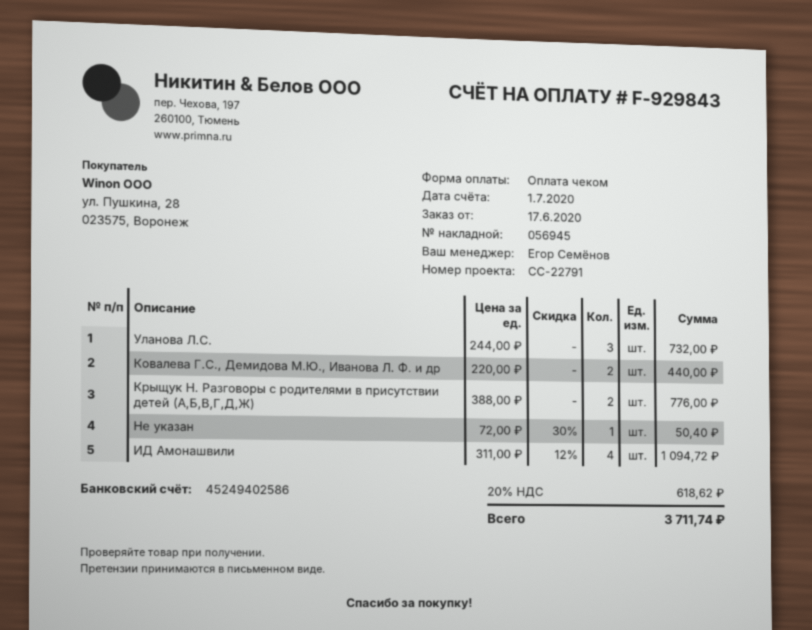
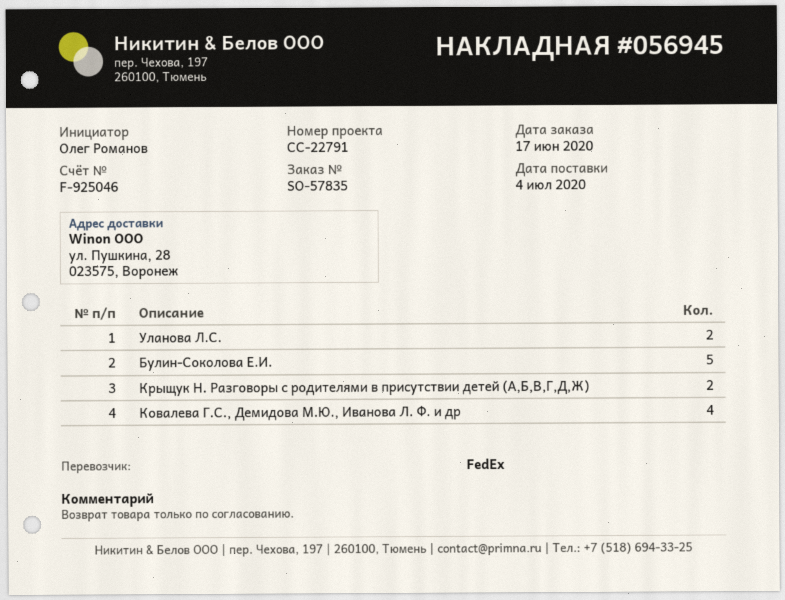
invoice number: F-929843 -> F-925046
Уланова Л.С.: 3 -> 2
Ковалева Г.С., Демидова М.Ю., Иванова Л. Ф. и др: 2 -> 4
Не указан: 1 -> none
ИД Амонашвили: 4 -> none
Булин-Соколова Е.И.: none -> 5

